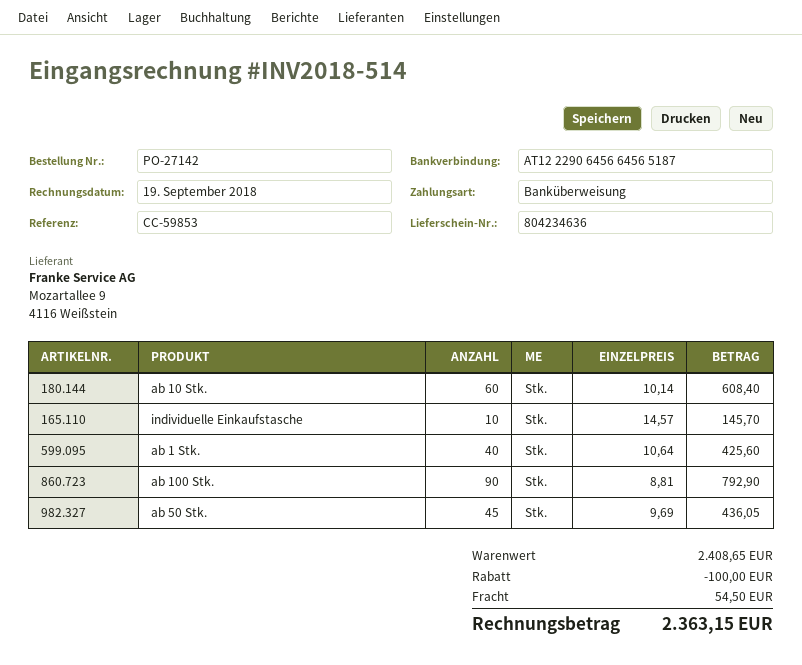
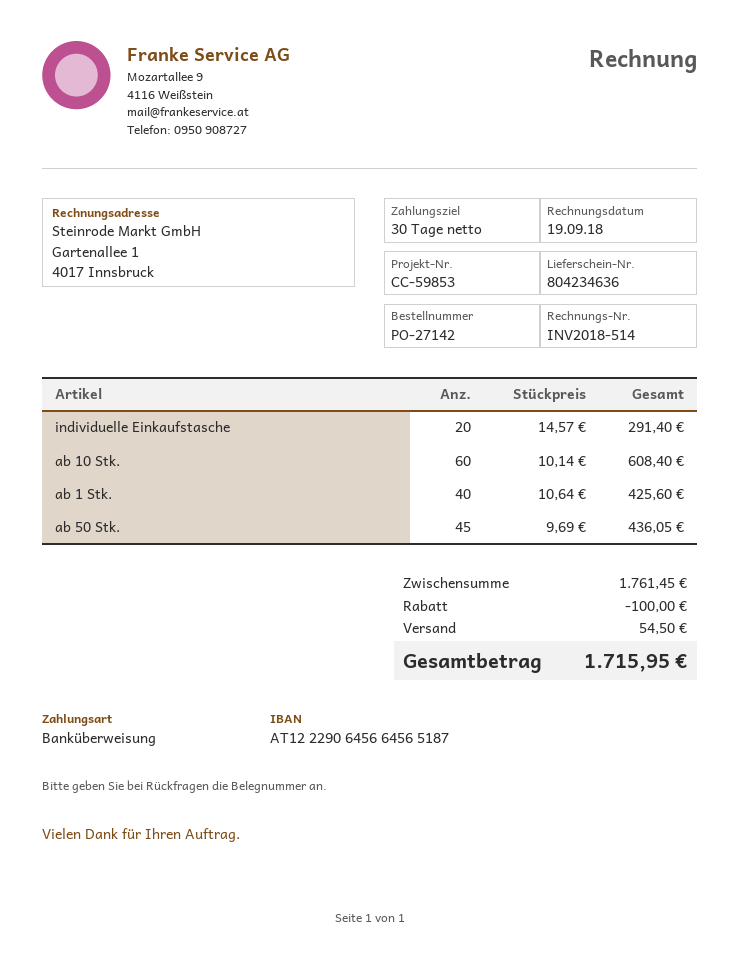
individuelle Einkaufstasche: 10 x 14.57 = 145.70 -> 20 x 14.57 = 291.40
ab 100 Stk.: 90 x 8.81 = 792.90 -> none
subtotal: 2408.65 -> 1761.45
total: 2363.15 -> 1715.95

